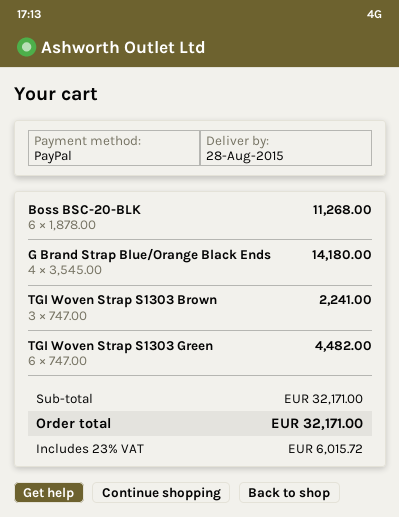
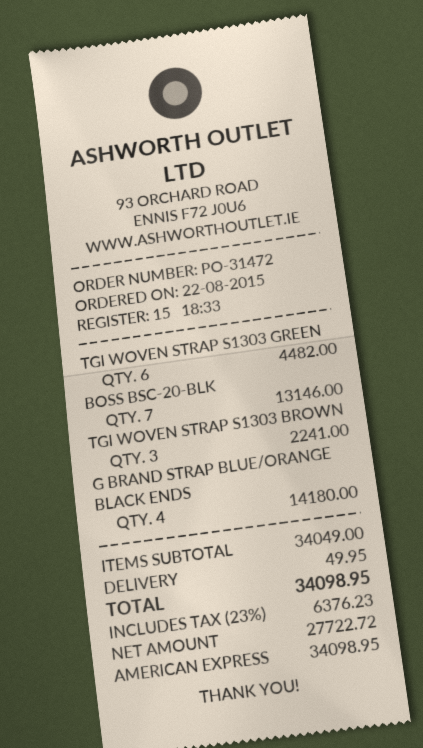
payment method: PayPal -> American Express
Boss BSC-20-BLK: 6 for 11268.00 -> 7 for 13146.00
subtotal: 32171.00 -> 34049.00
shipping: none -> 49.95
tax: 23% = 6015.72 -> 23% = 6376.23
total: 32171.00 -> 34098.95

